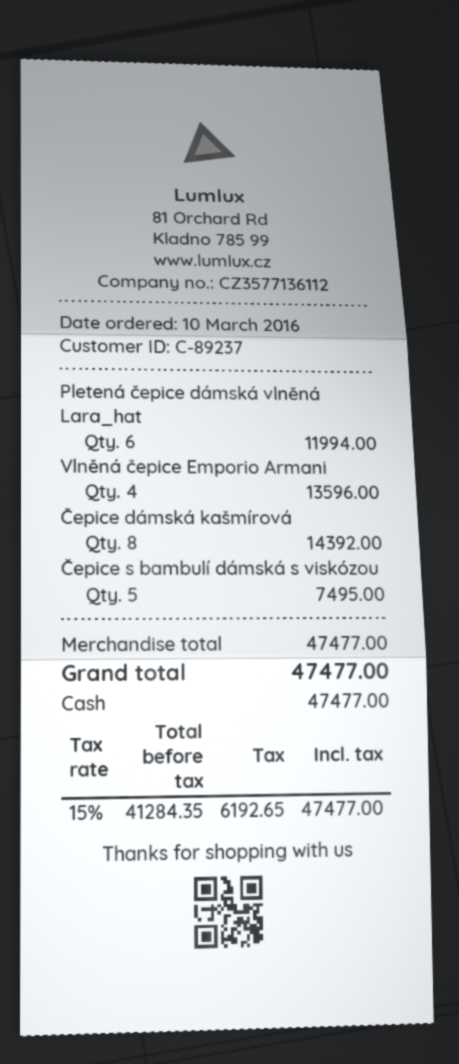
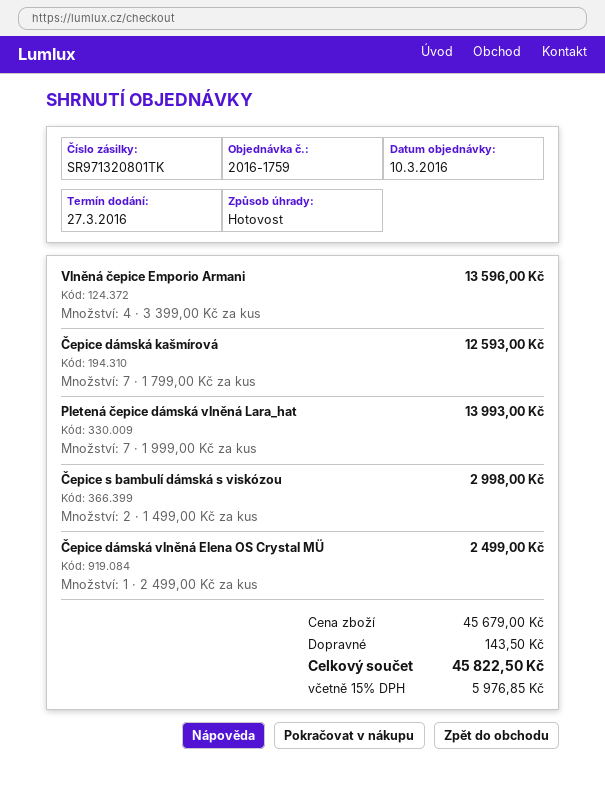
Pletená čepice dámská vlněná Lara_hat: 6 for 11994.00 -> 7 for 13993.00
Čepice dámská kašmírová: 8 for 14392.00 -> 7 for 12593.00
Čepice s bambulí dámská s viskózou: 5 for 7495.00 -> 2 for 2998.00
Čepice dámská vlněná Elena OS Crystal MÜ: none -> 1 for 2499.00
subtotal: 47477.00 -> 45679.00
shipping: none -> 143.50
tax: 15% = 6192.65 -> 15% = 5976.85
total: 47477.00 -> 45822.50

